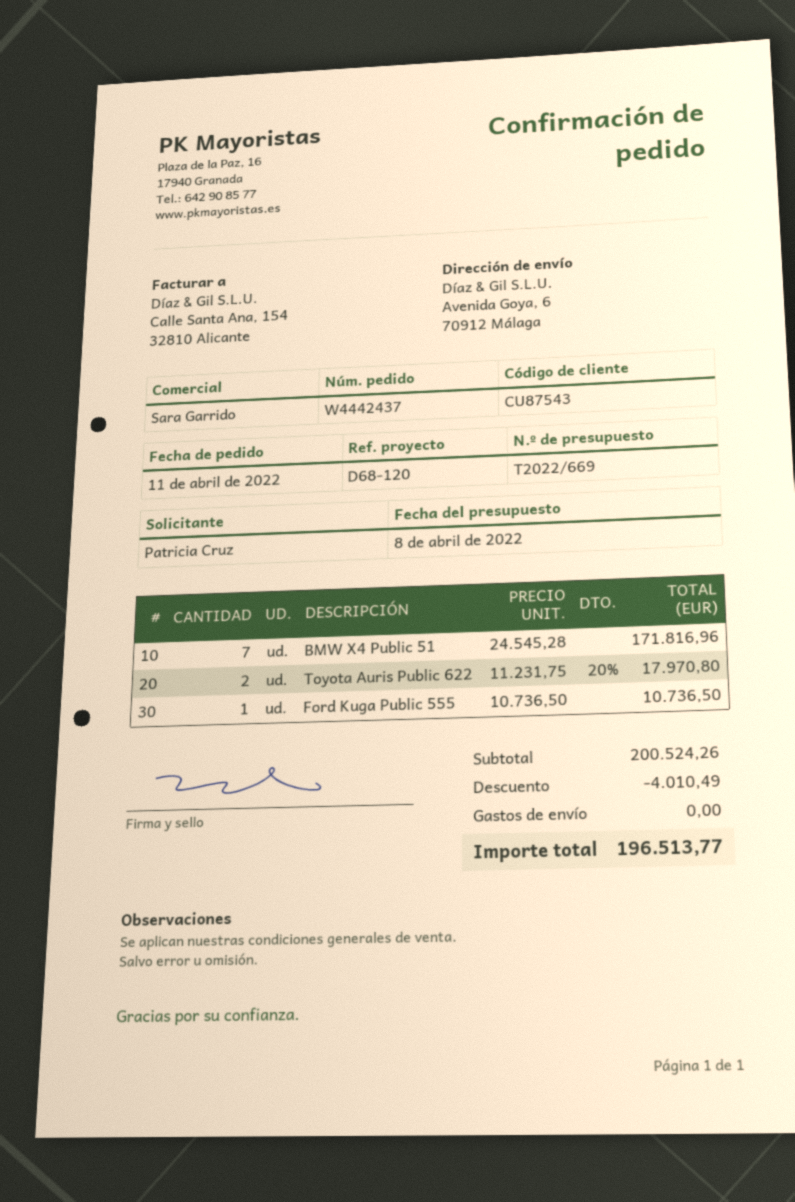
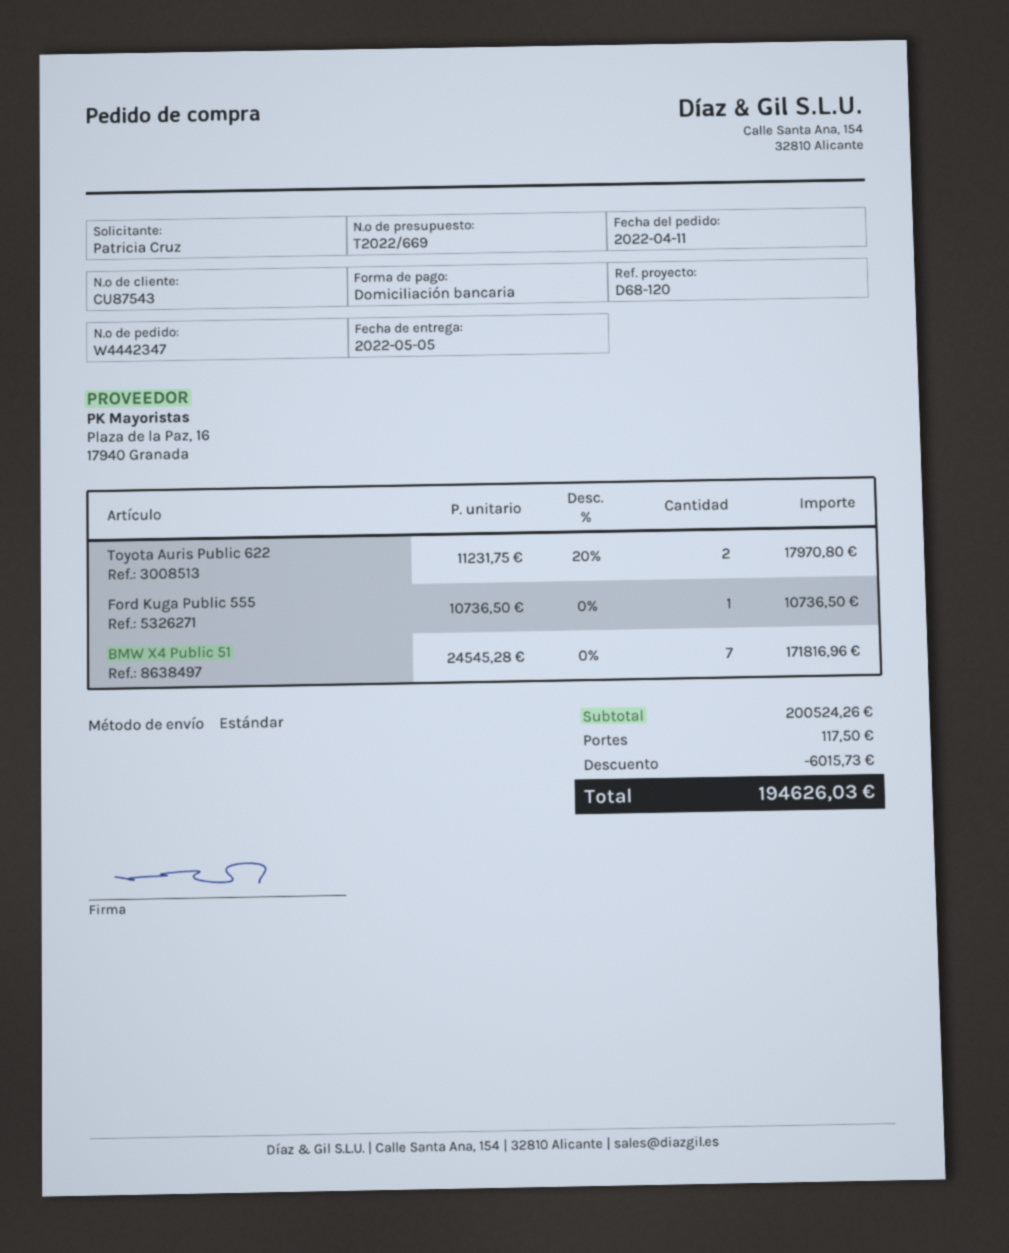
order number: W4442437 -> W4442347
discount: 4010.49 -> 6015.73
shipping: 0.00 -> 117.50
total: 196513.77 -> 194626.03

